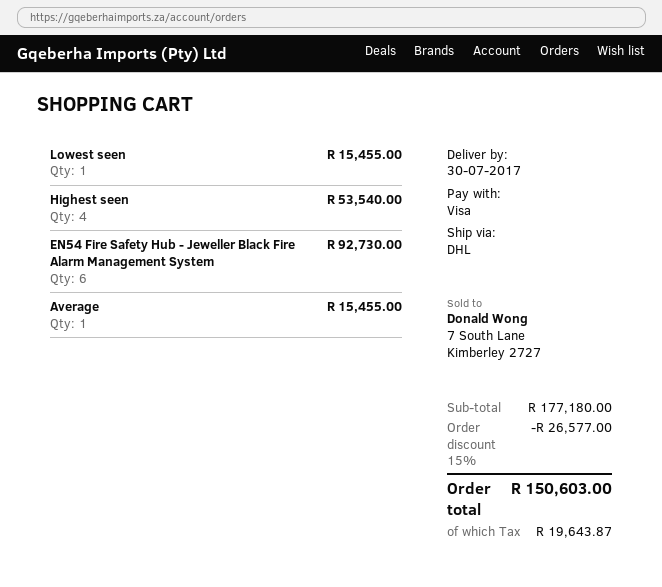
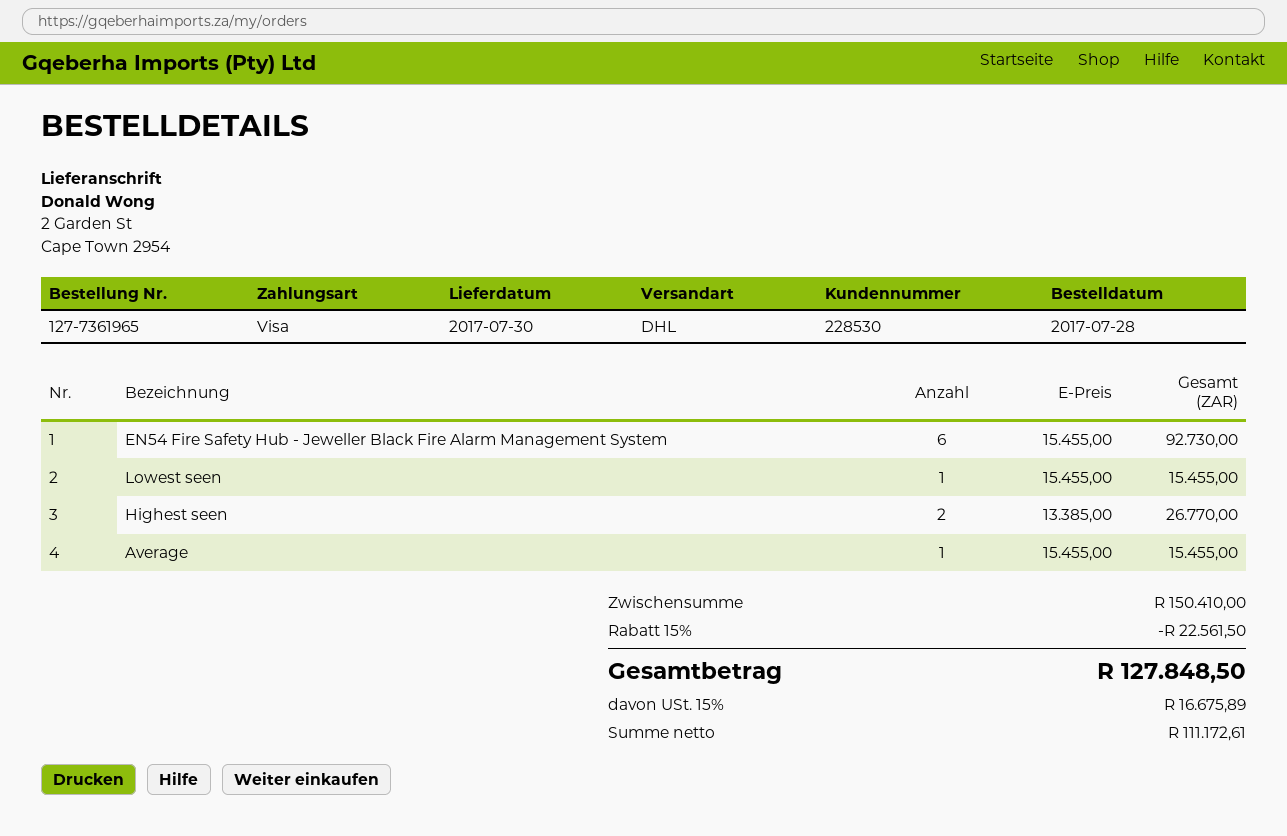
Highest seen: 4 for 53540.00 -> 2 for 26770.00
subtotal: 177180.00 -> 150410.00
discount: 15% = 26577.00 -> 15% = 22561.50
tax: 19643.87 -> 16675.89
total: 150603.00 -> 127848.50

